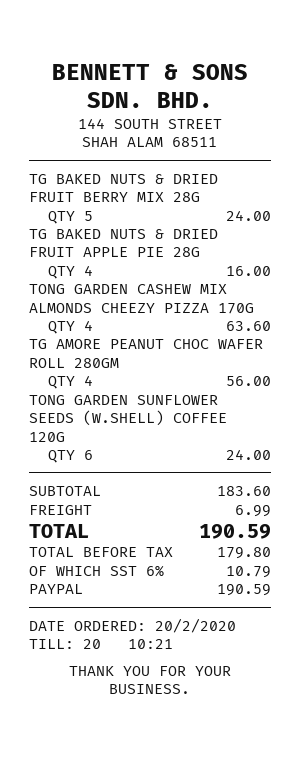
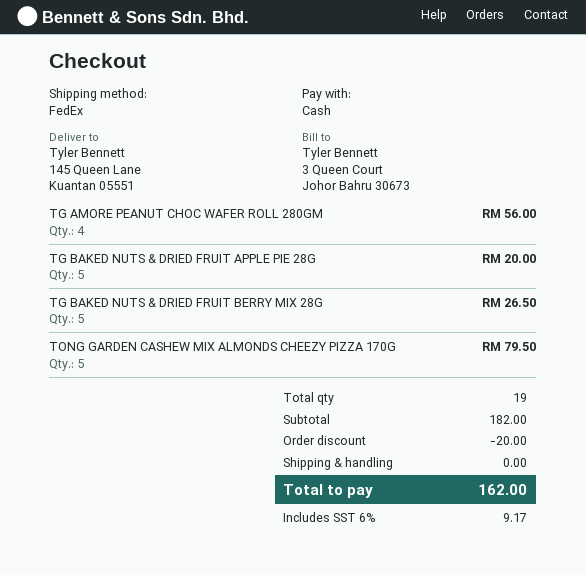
payment method: PayPal -> cash
TG BAKED NUTS & DRIED FRUIT BERRY MIX 28G: 5 for 24.00 -> 5 for 26.50
TG BAKED NUTS & DRIED FRUIT APPLE PIE 28G: 4 for 16.00 -> 5 for 20.00
TONG GARDEN CASHEW MIX ALMONDS CHEEZY PIZZA 170G: 4 for 63.60 -> 5 for 79.50
TONG GARDEN SUNFLOWER SEEDS (W.SHELL) COFFEE 120G: 6 for 24.00 -> none
subtotal: 183.60 -> 182.00
discount: none -> 20.00
shipping: 6.99 -> 0.00
tax: 6% = 10.79 -> 6% = 9.17
total: 190.59 -> 162.00

